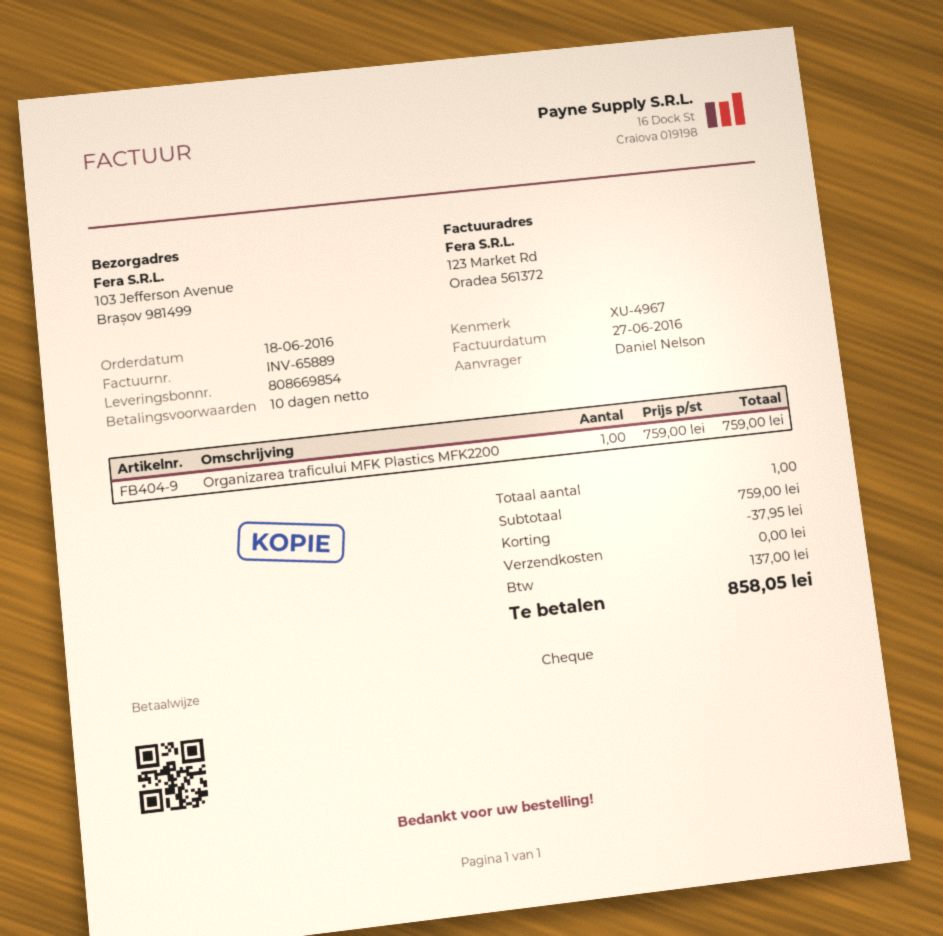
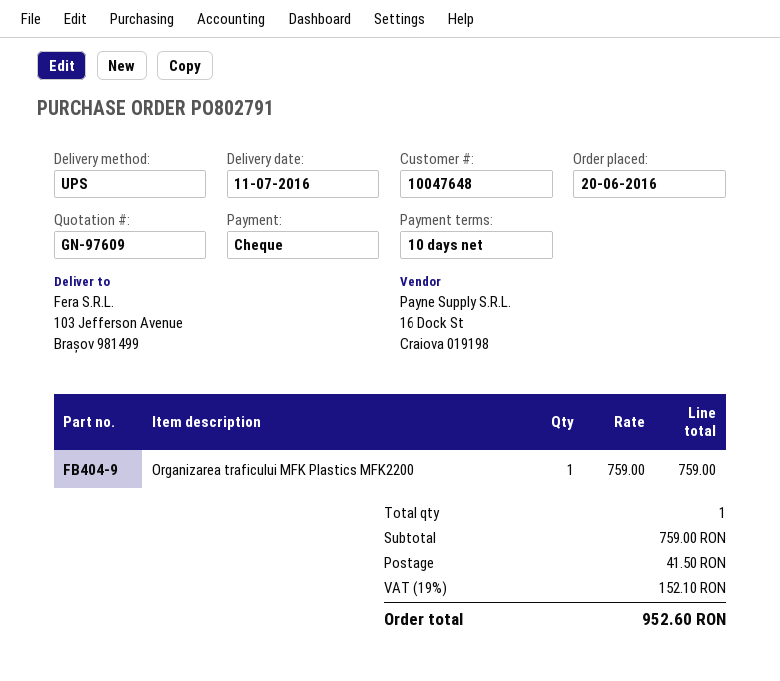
order date: 2016-06-18 -> 2016-06-20
discount: 37.95 -> none
shipping: 0.00 -> 41.50
tax: 137.00 -> 152.10
total: 858.05 -> 952.60

